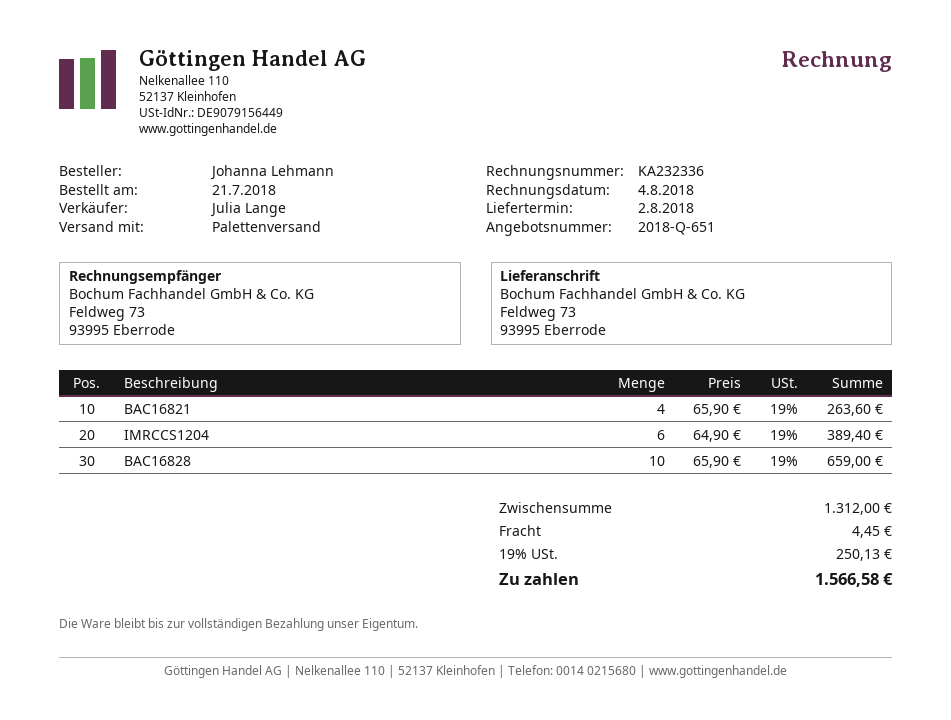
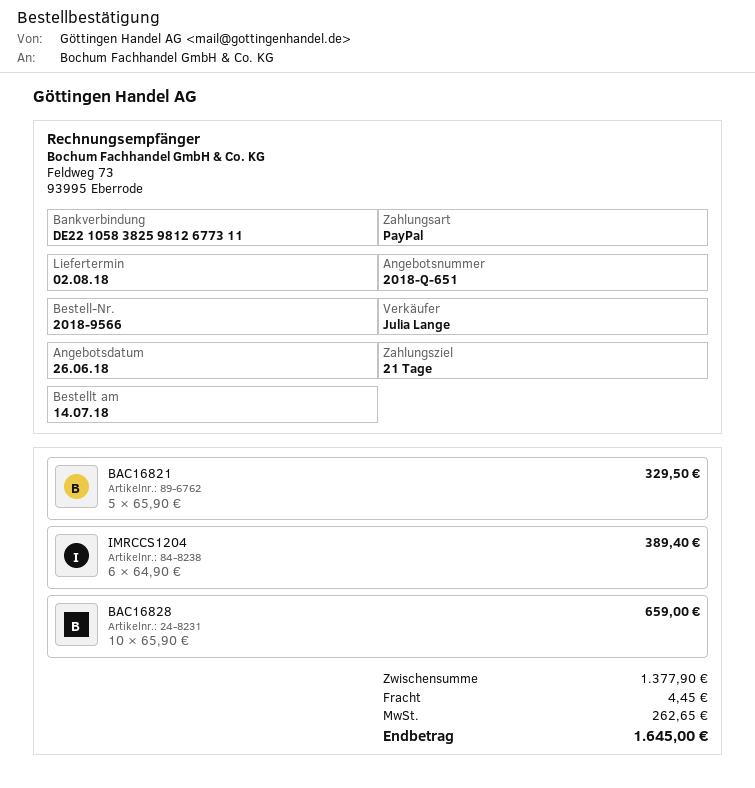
order date: 2018-07-21 -> 2018-07-14
BAC16821: 4 x 65.90 = 263.60 -> 5 x 65.90 = 329.50
subtotal: 1312.00 -> 1377.90
tax: 250.13 -> 262.65
total: 1566.58 -> 1645.00

